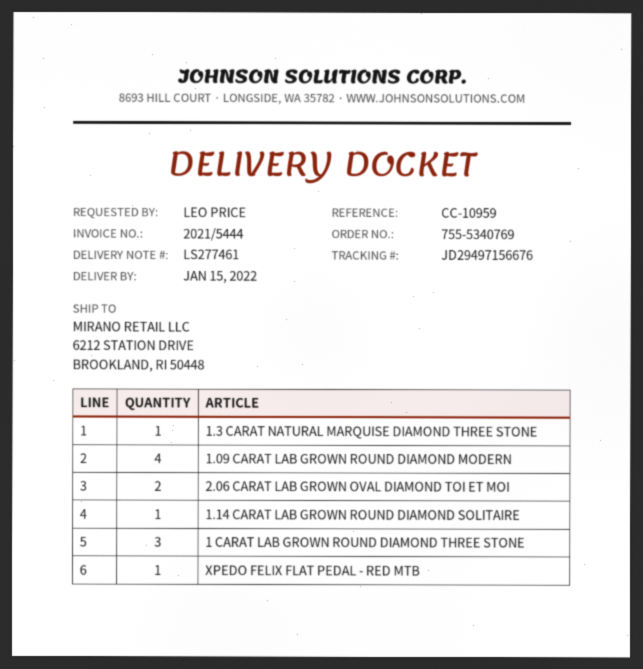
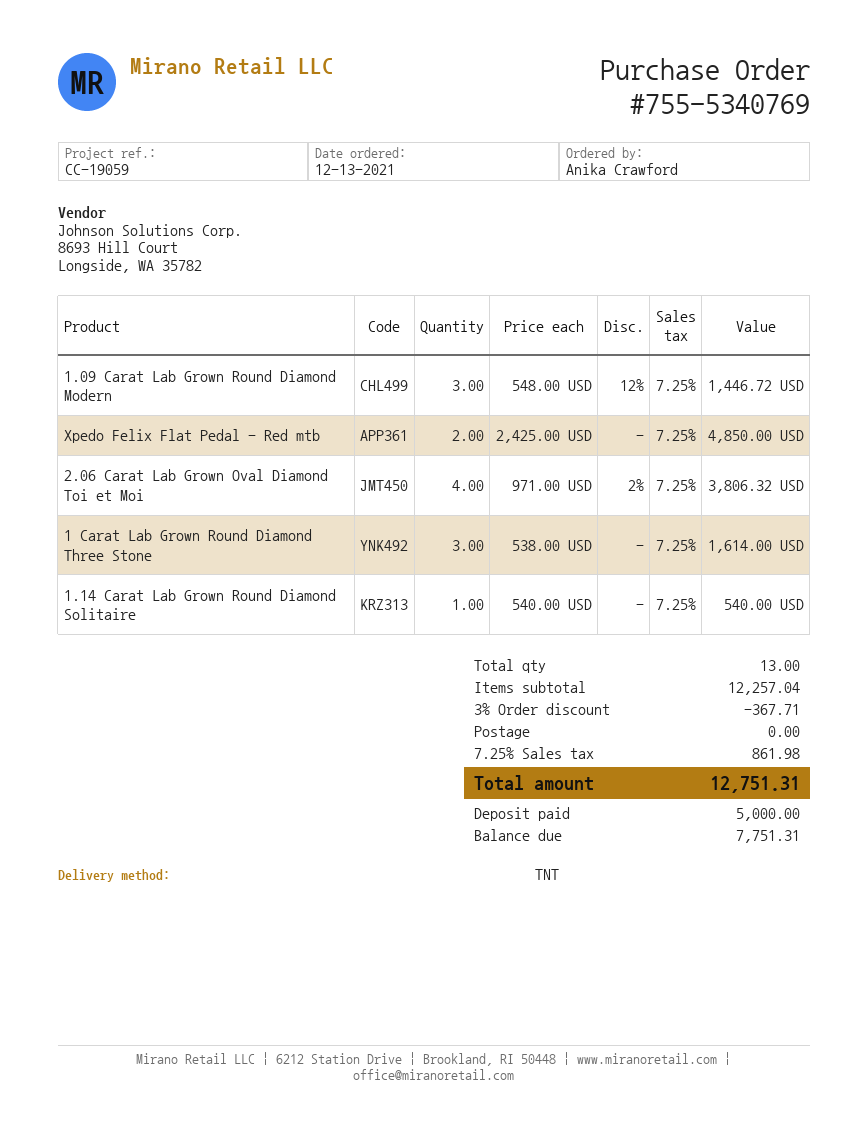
reference: CC-10959 -> CC-19059
ordered by: LEO PRICE -> Anika Crawford
1.3 CARAT NATURAL MARQUISE DIAMOND THREE STONE: 1 -> none
1.09 CARAT LAB GROWN ROUND DIAMOND MODERN: 4 -> 3
2.06 CARAT LAB GROWN OVAL DIAMOND TOI ET MOI: 2 -> 4
XPEDO FELIX FLAT PEDAL - RED MTB: 1 -> 2

